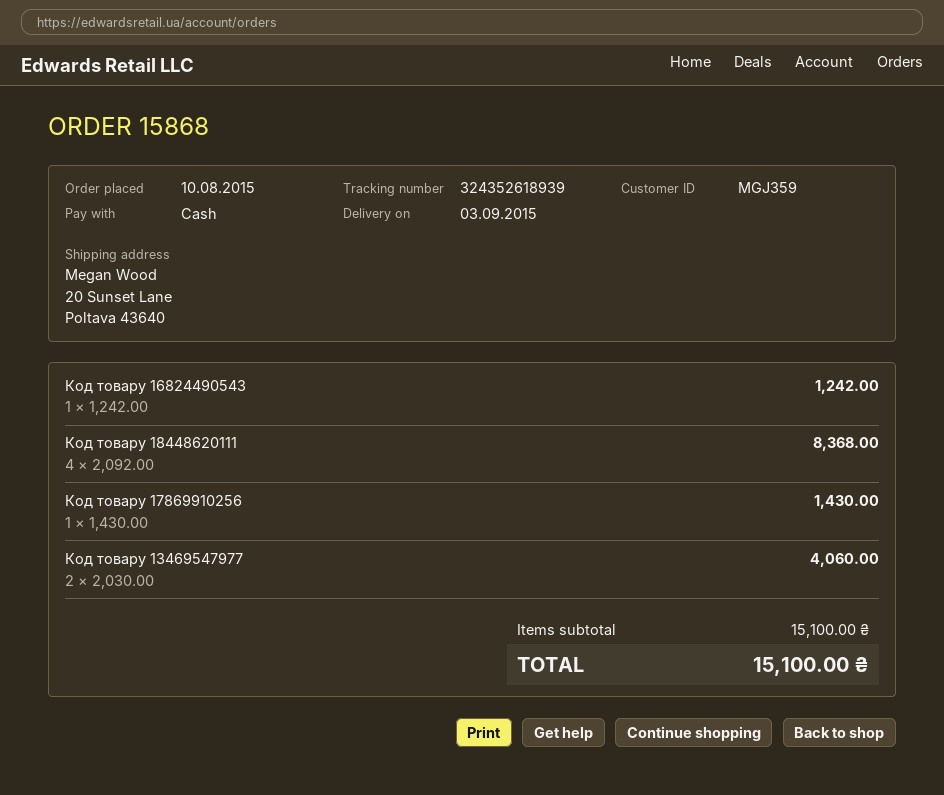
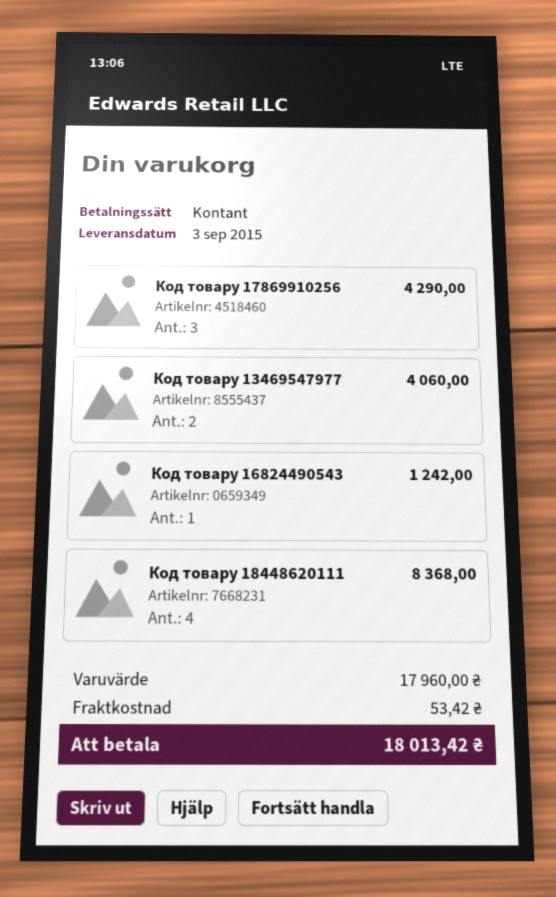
Код товару 17869910256: 1 for 1430.00 -> 3 for 4290.00
subtotal: 15100.00 -> 17960.00
shipping: none -> 53.42
total: 15100.00 -> 18013.42

